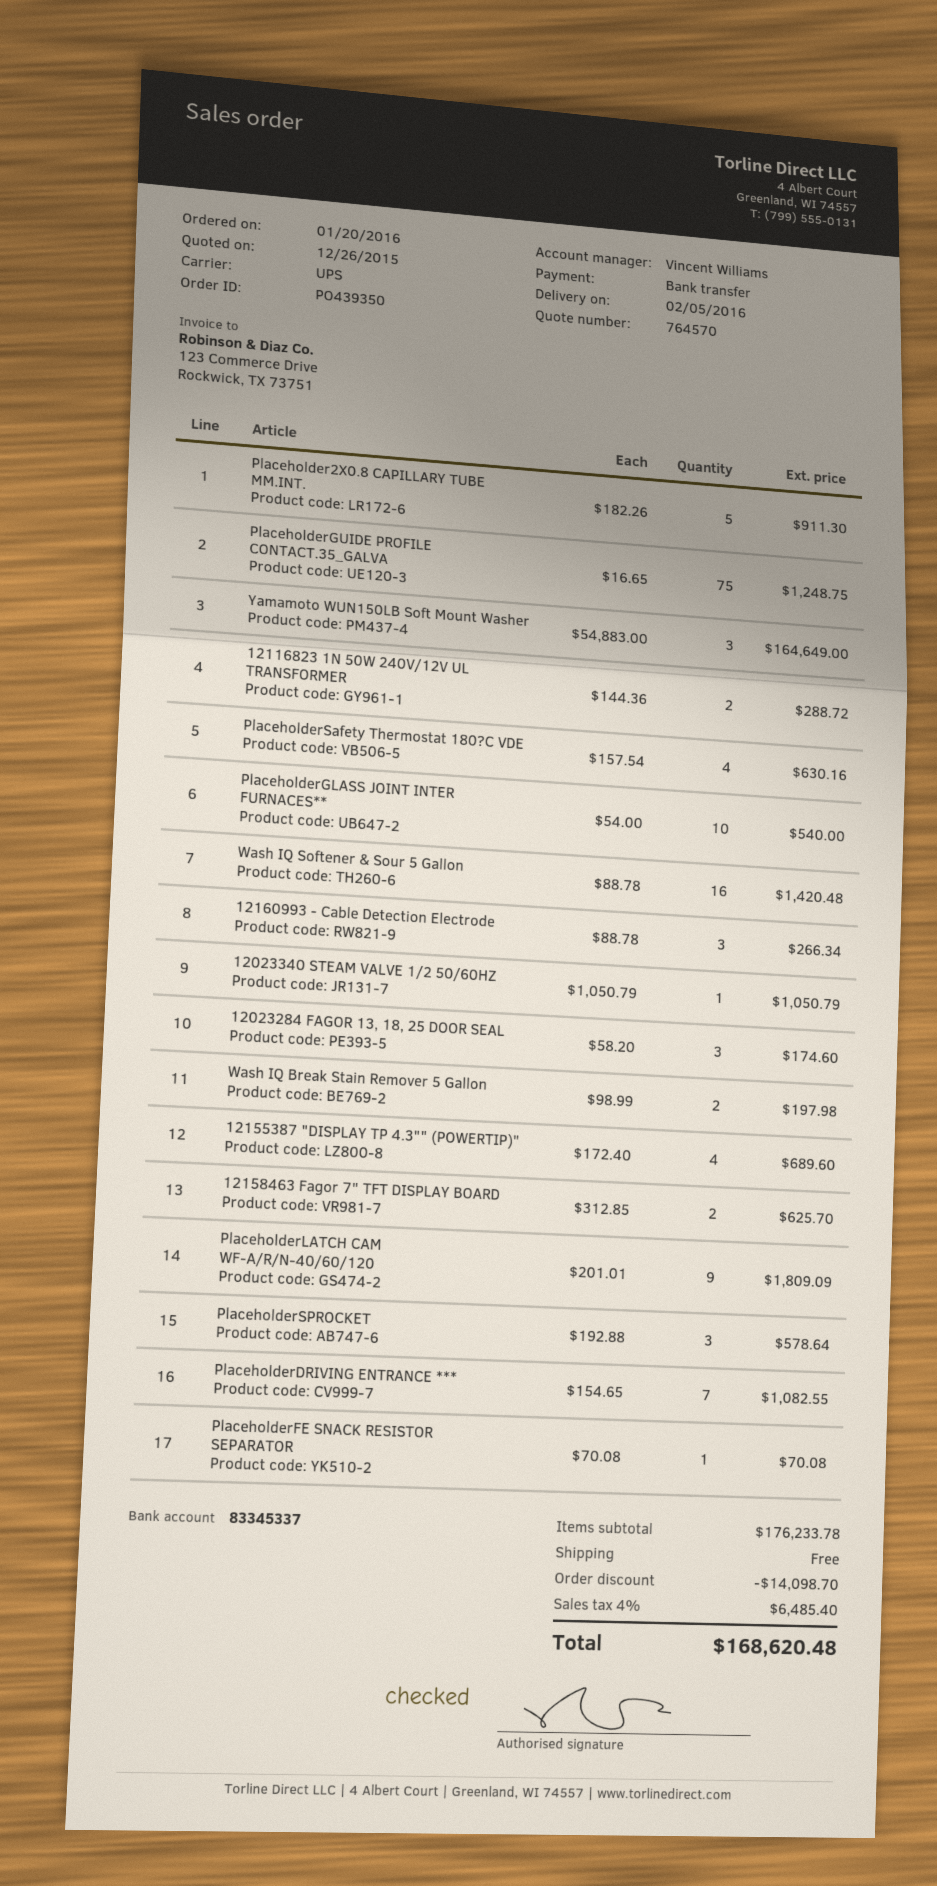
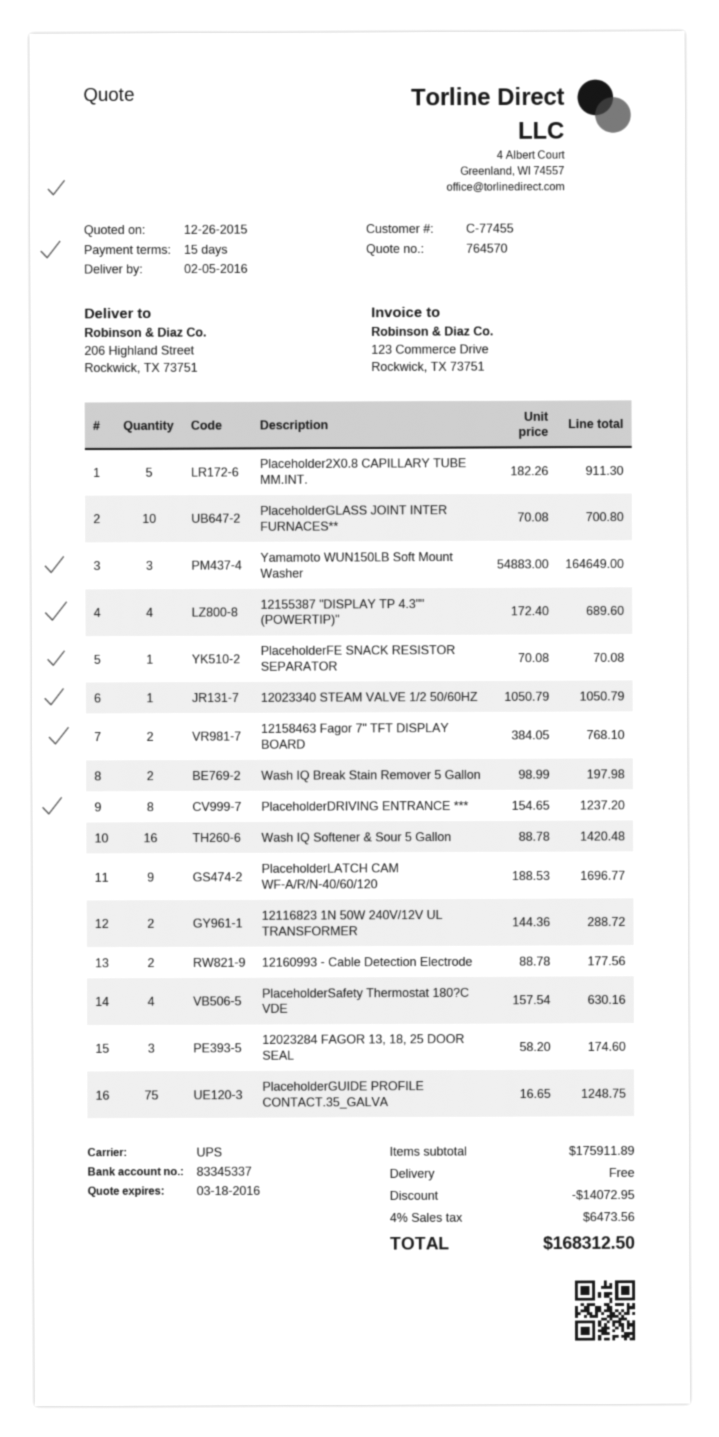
PlaceholderGLASS JOINT INTER FURNACES**: 10 x 54.00 = 540.00 -> 10 x 70.08 = 700.80
12160993 - Cable Detection Electrode: 3 x 88.78 = 266.34 -> 2 x 88.78 = 177.56
12158463 Fagor 7" TFT DISPLAY BOARD: 2 x 312.85 = 625.70 -> 2 x 384.05 = 768.10
PlaceholderLATCH CAM WF-A/R/N-40/60/120: 9 x 201.01 = 1809.09 -> 9 x 188.53 = 1696.77
PlaceholderSPROCKET: 3 x 192.88 = 578.64 -> none
PlaceholderDRIVING ENTRANCE ***: 7 x 154.65 = 1082.55 -> 8 x 154.65 = 1237.20
subtotal: 176233.78 -> 175911.89
discount: 14098.70 -> 14072.95
tax: 4% = 6485.40 -> 4% = 6473.56
total: 168620.48 -> 168312.50

